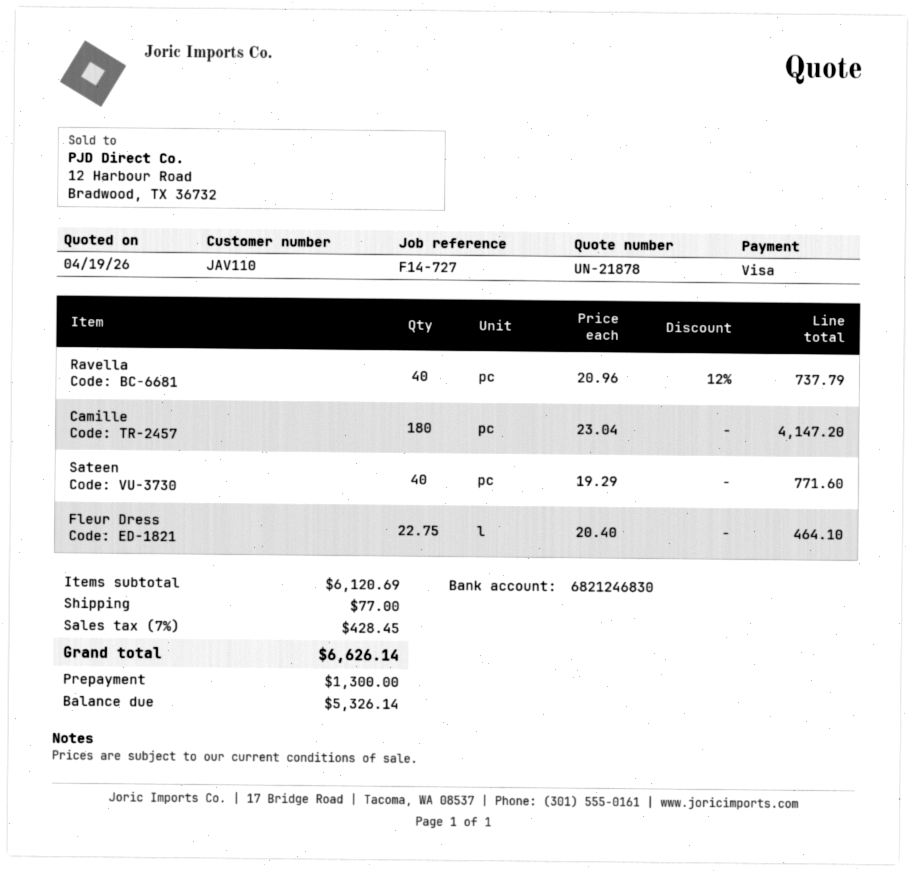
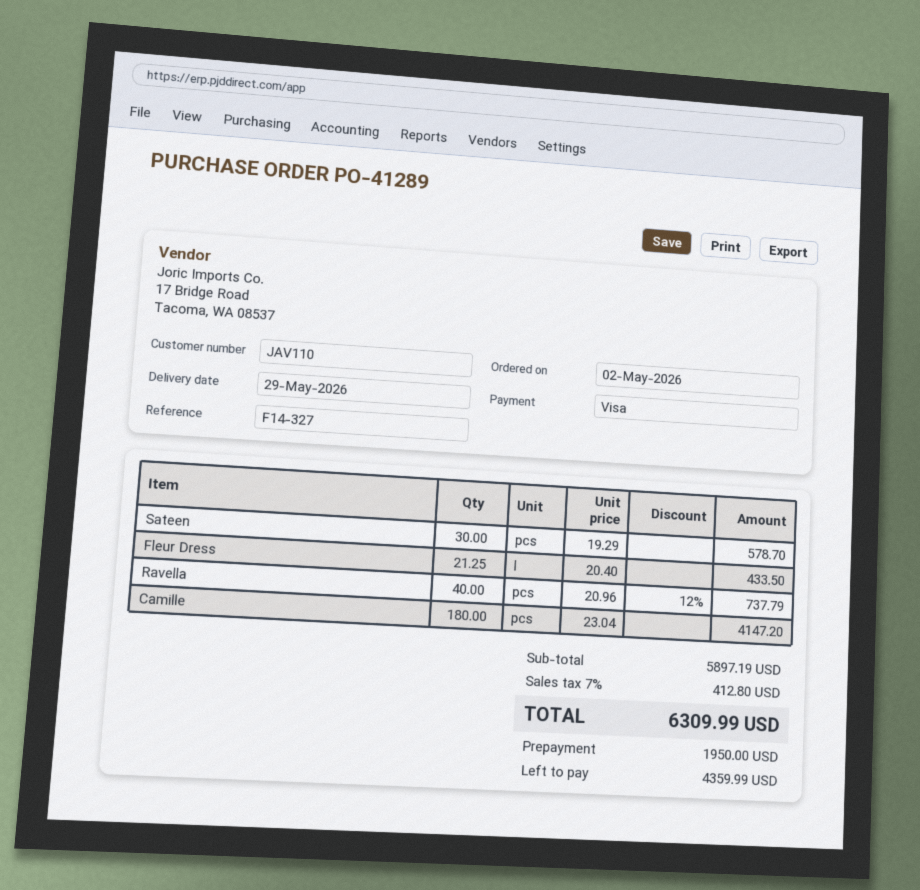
reference: F14-727 -> F14-327
Sateen: 40 x 19.29 = 771.60 -> 30 x 19.29 = 578.70
Fleur Dress: 22.75 x 20.40 = 464.10 -> 21.25 x 20.40 = 433.50
subtotal: 6120.69 -> 5897.19
shipping: 77.00 -> none
tax: 7% = 428.45 -> 7% = 412.80
total: 6626.14 -> 6309.99
deposit: 1300.00 -> 1950.00
balance: 5326.14 -> 4359.99

